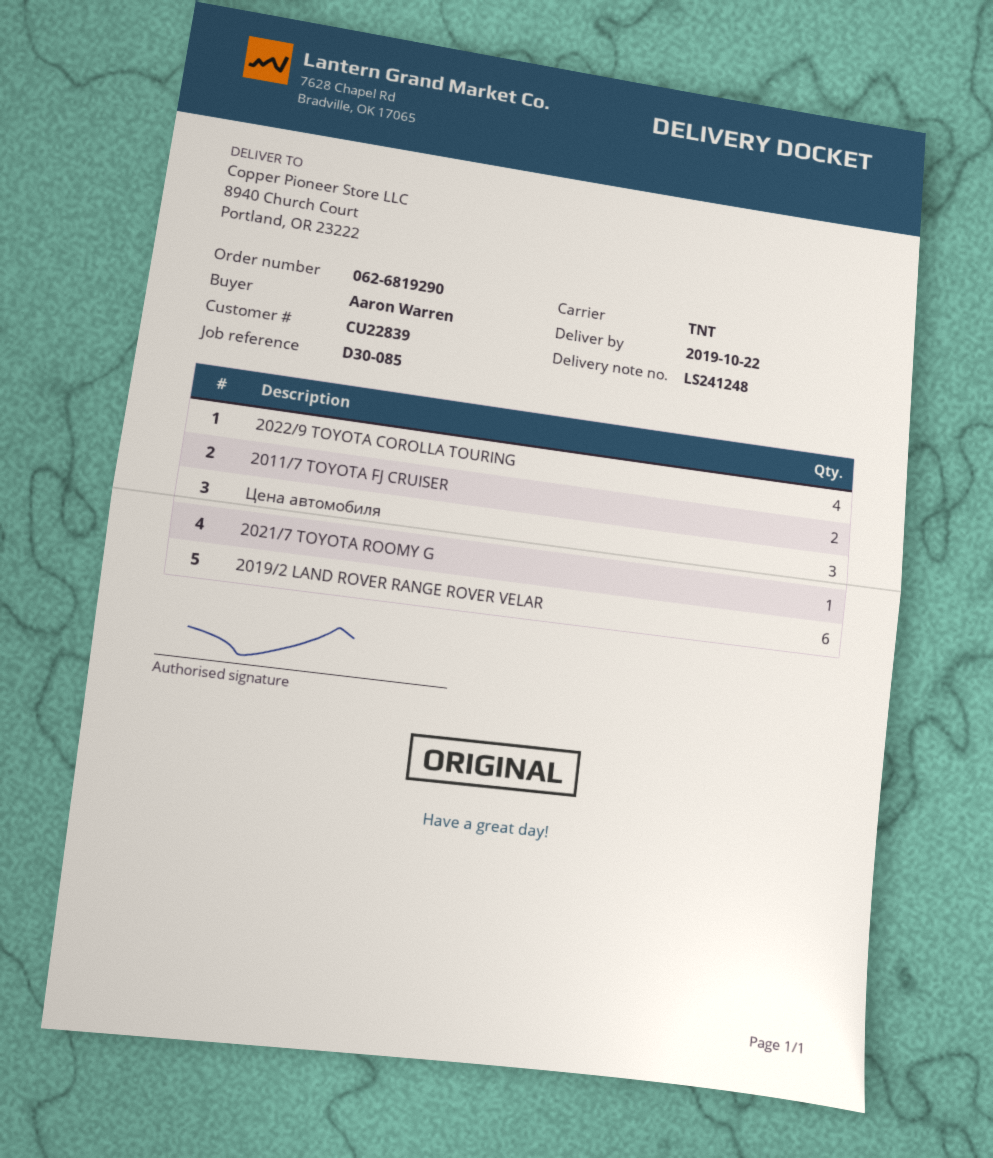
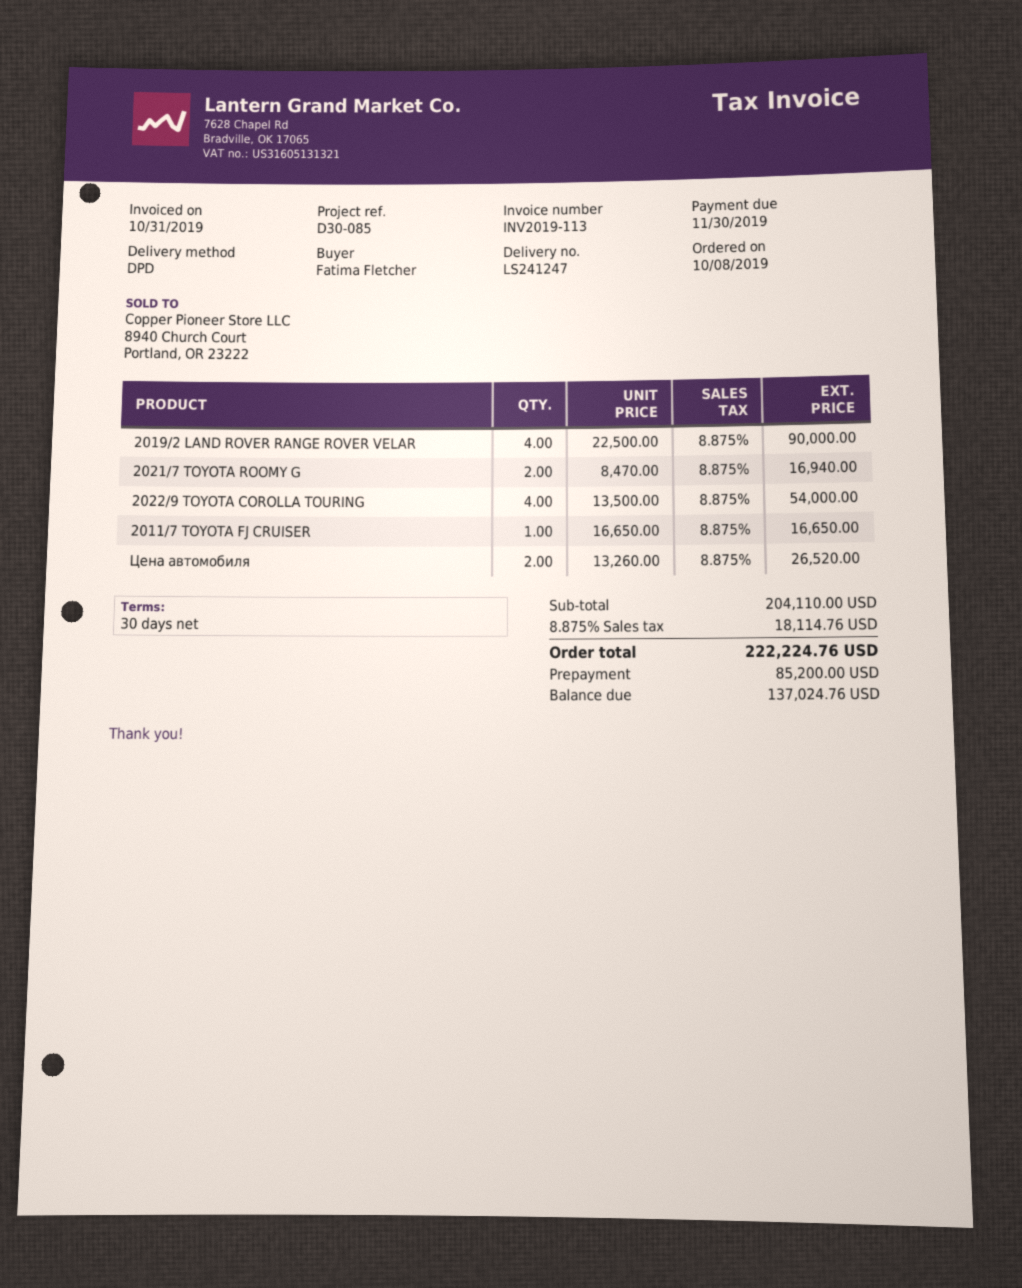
delivery note number: LS241248 -> LS241247
ordered by: Aaron Warren -> Fatima Fletcher
shipping method: TNT -> DPD
2011/7 TOYOTA FJ CRUISER: 2 -> 1
Цена автомобиля: 3 -> 2
2021/7 TOYOTA ROOMY G: 1 -> 2
2019/2 LAND ROVER RANGE ROVER VELAR: 6 -> 4

